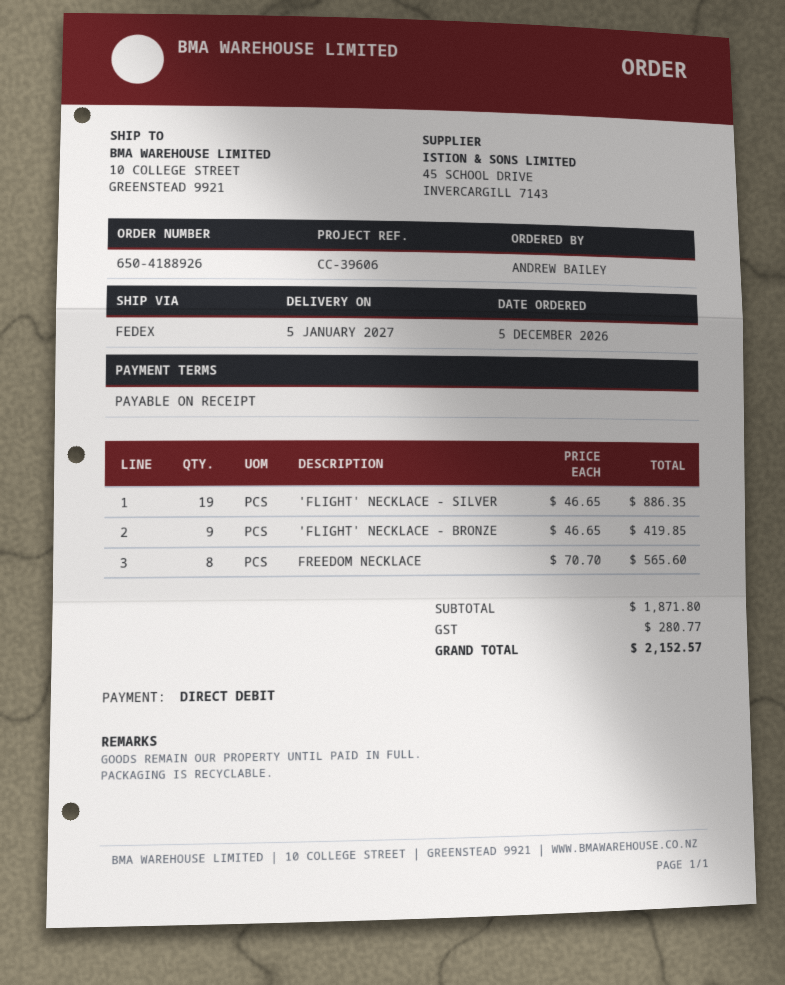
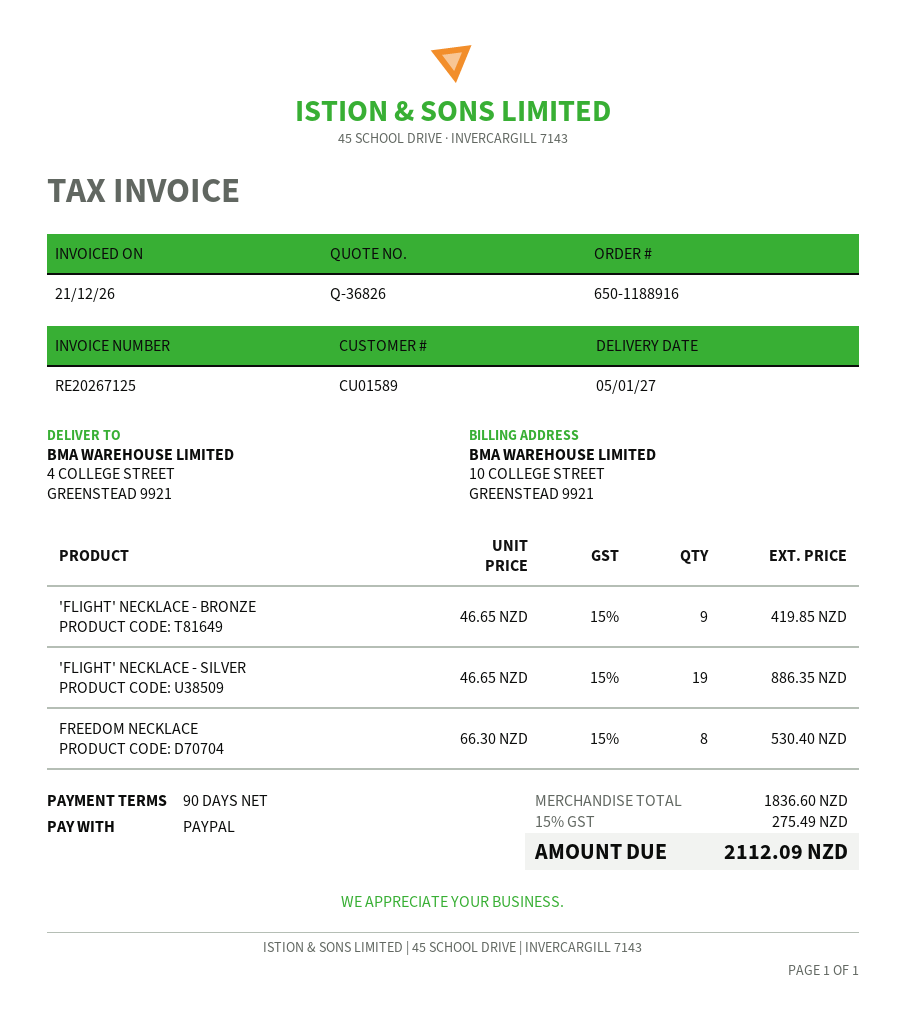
order number: 650-4188926 -> 650-1188916
payment terms: on receipt -> 90 days
payment method: direct debit -> PayPal
ship to: 10 COLLEGE STREET, GREENSTEAD 9921 -> 4 COLLEGE STREET, GREENSTEAD 9921
FREEDOM NECKLACE: 8 x 70.70 = 565.60 -> 8 x 66.30 = 530.40
subtotal: 1871.80 -> 1836.60
tax: 280.77 -> 275.49
total: 2152.57 -> 2112.09

